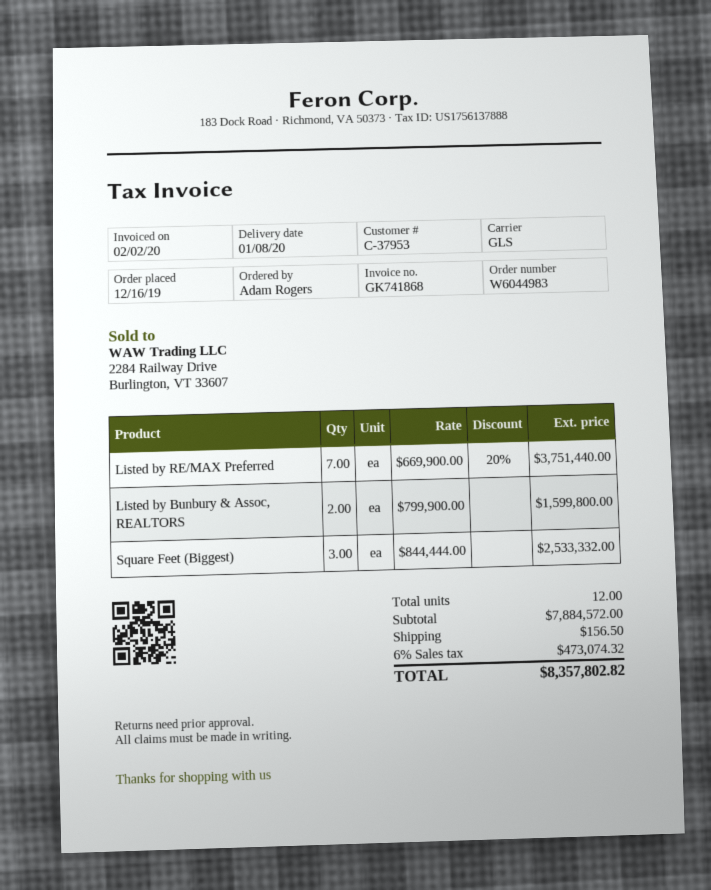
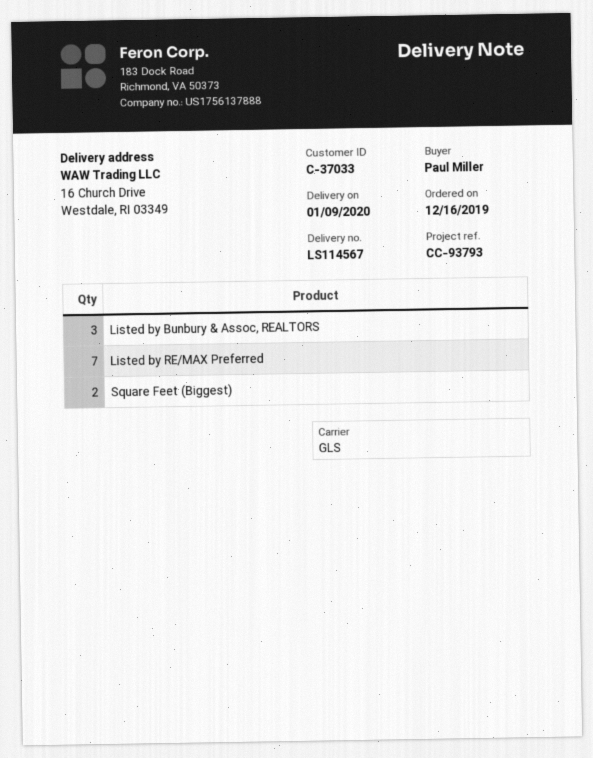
delivery date: 2020-01-08 -> 2020-01-09
customer number: C-37953 -> C-37033
ordered by: Adam Rogers -> Paul Miller
Listed by Bunbury & Assoc, REALTORS: 2 -> 3
Square Feet (Biggest): 3 -> 2

